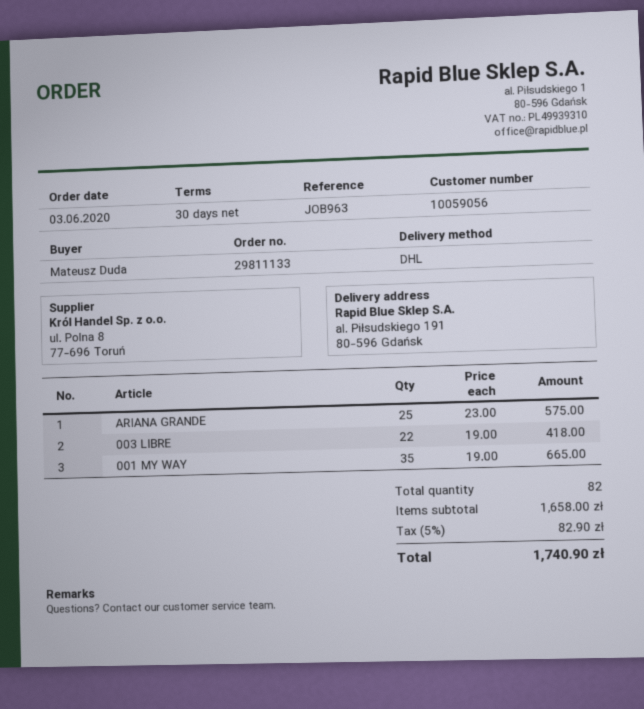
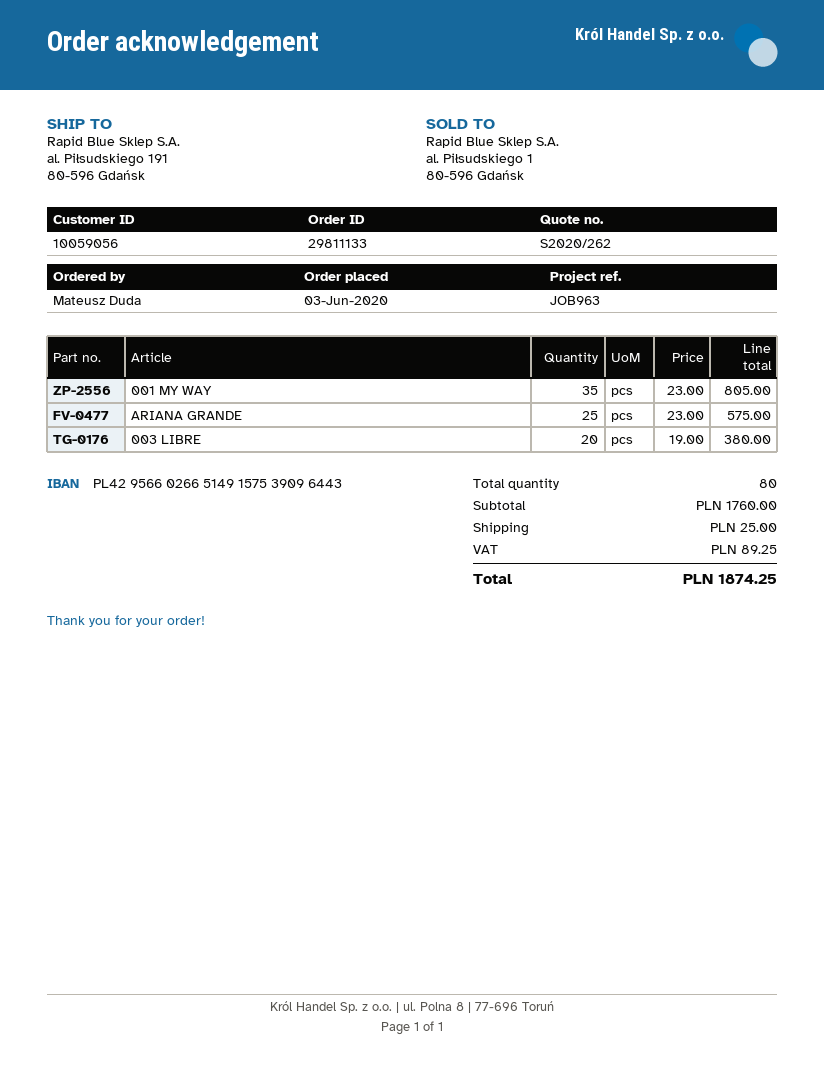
003 LIBRE: 22 x 19.00 = 418.00 -> 20 x 19.00 = 380.00
001 MY WAY: 35 x 19.00 = 665.00 -> 35 x 23.00 = 805.00
total quantity: 82 -> 80
subtotal: 1658.00 -> 1760.00
shipping: none -> 25.00
tax: 82.90 -> 89.25
total: 1740.90 -> 1874.25

